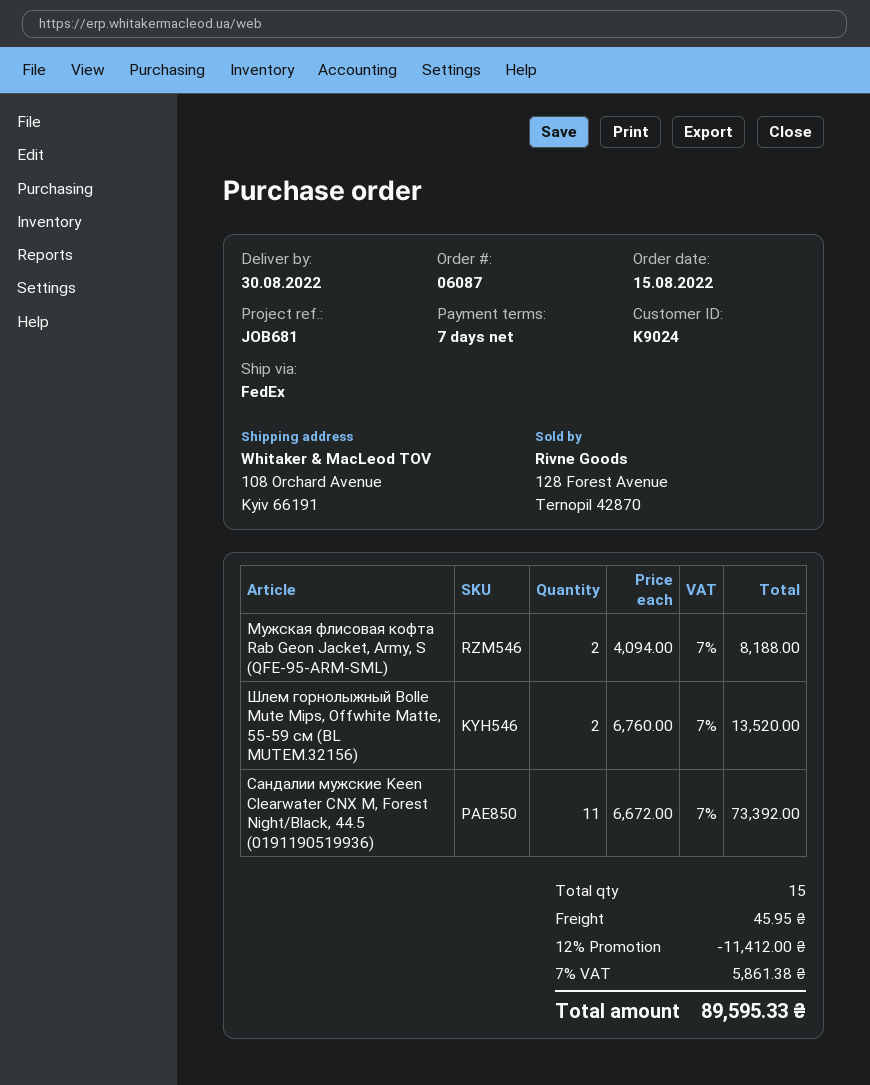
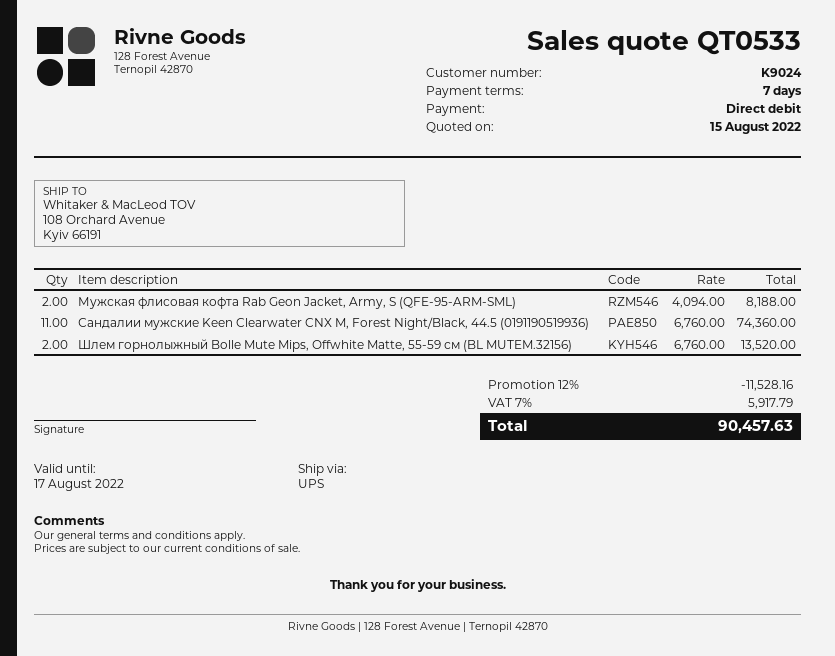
shipping method: FedEx -> UPS
Сандалии мужские Keen Clearwater CNX M, Forest Night/Black, 44.5 (0191190519936): 11 x 6672.00 = 73392.00 -> 11 x 6760.00 = 74360.00
discount: 12% = 11412.00 -> 12% = 11528.16
shipping: 45.95 -> none
tax: 7% = 5861.38 -> 7% = 5917.79
total: 89595.33 -> 90457.63

